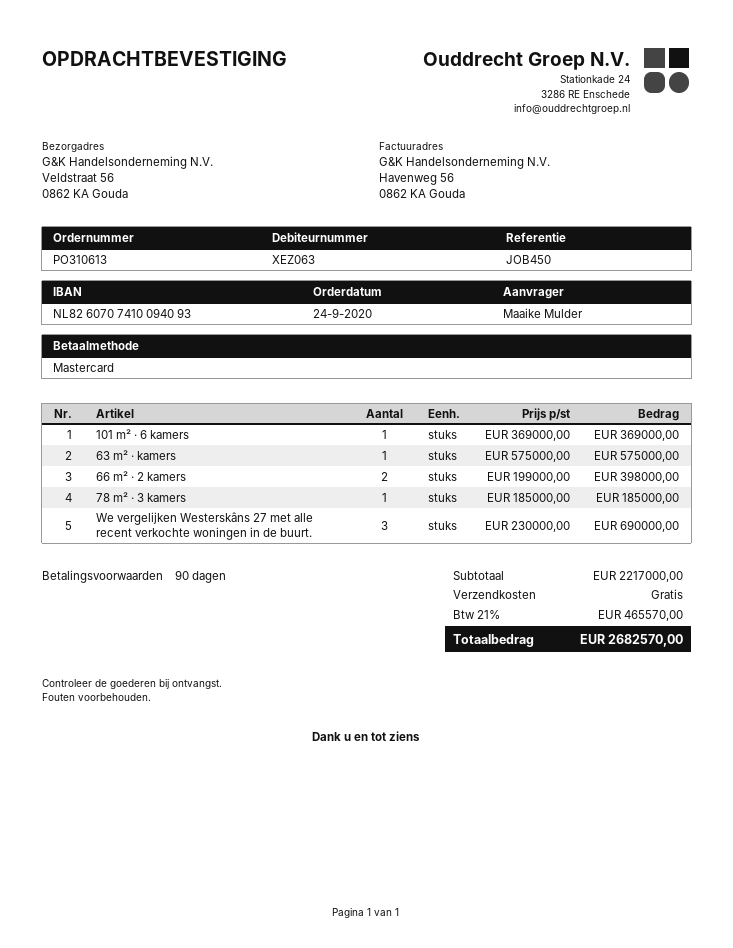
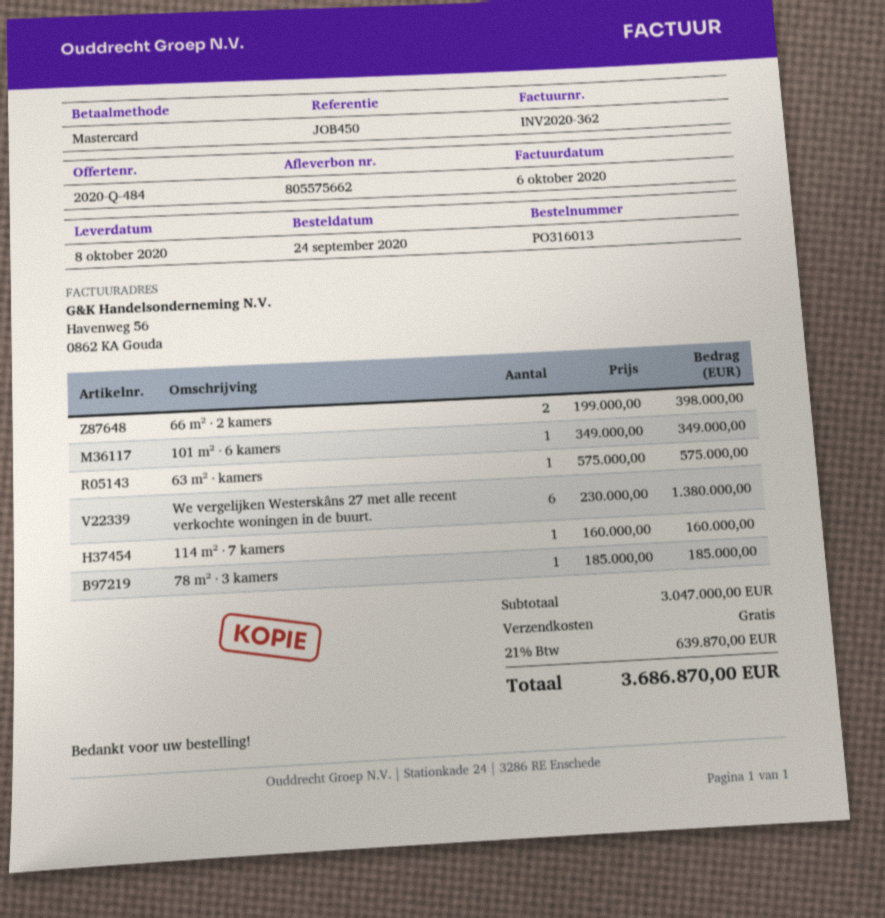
order number: PO310613 -> PO316013
101 m² · 6 kamers: 1 x 369000.00 = 369000.00 -> 1 x 349000.00 = 349000.00
We vergelijken Westerskâns 27 met alle recent verkochte woningen in de buurt.: 3 x 230000.00 = 690000.00 -> 6 x 230000.00 = 1380000.00
114 m² · 7 kamers: none -> 1 x 160000.00 = 160000.00
subtotal: 2217000.00 -> 3047000.00
tax: 21% = 465570.00 -> 21% = 639870.00
total: 2682570.00 -> 3686870.00

